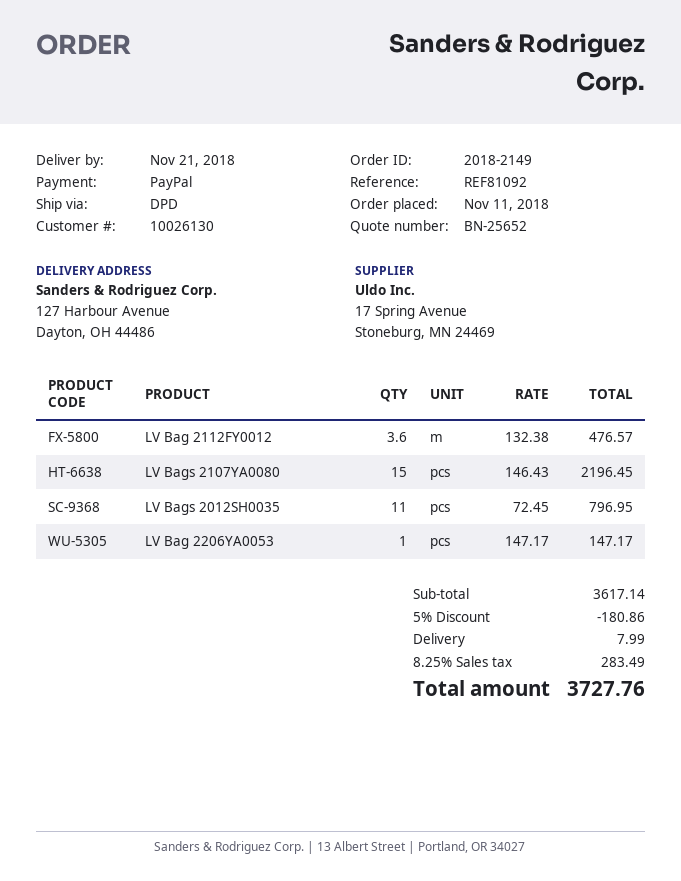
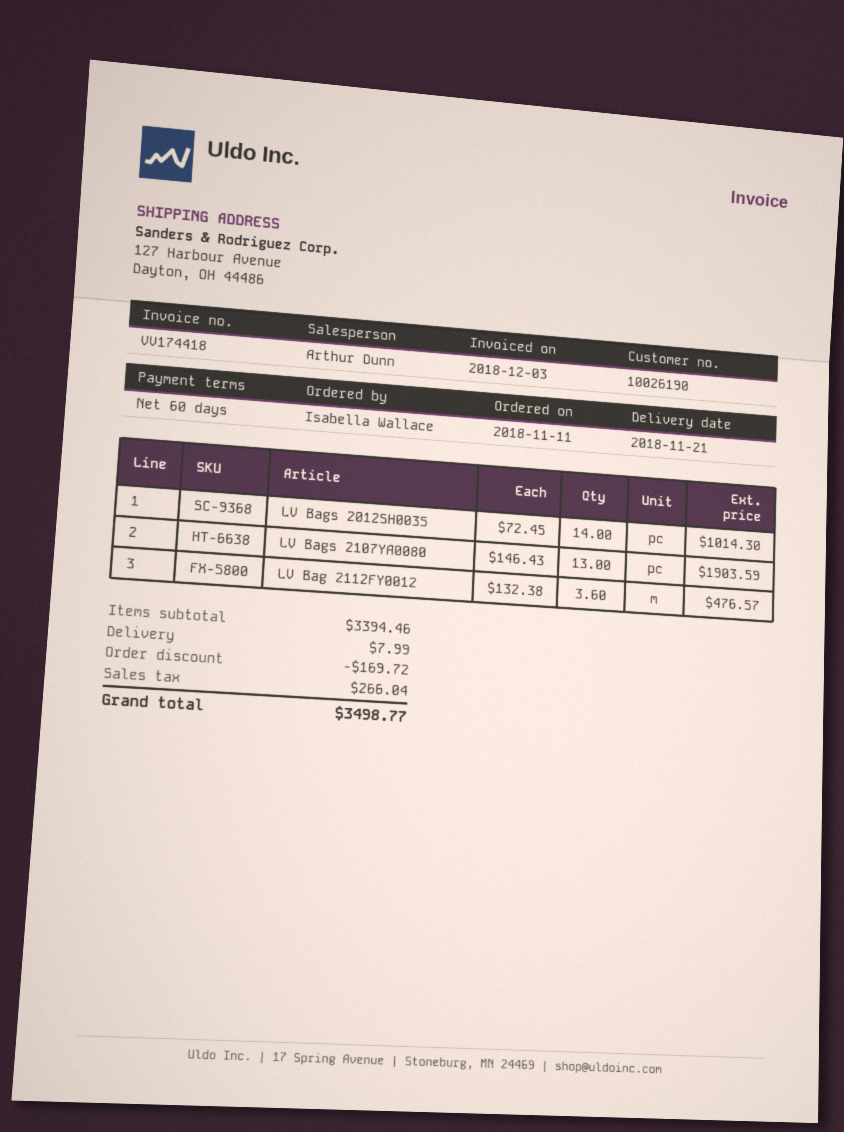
customer number: 10026130 -> 10026190
LV Bags 2107YA0080: 15 x 146.43 = 2196.45 -> 13 x 146.43 = 1903.59
LV Bags 2012SH0035: 11 x 72.45 = 796.95 -> 14 x 72.45 = 1014.30
LV Bag 2206YA0053: 1 x 147.17 = 147.17 -> none
subtotal: 3617.14 -> 3394.46
discount: 180.86 -> 169.72
tax: 283.49 -> 266.04
total: 3727.76 -> 3498.77

